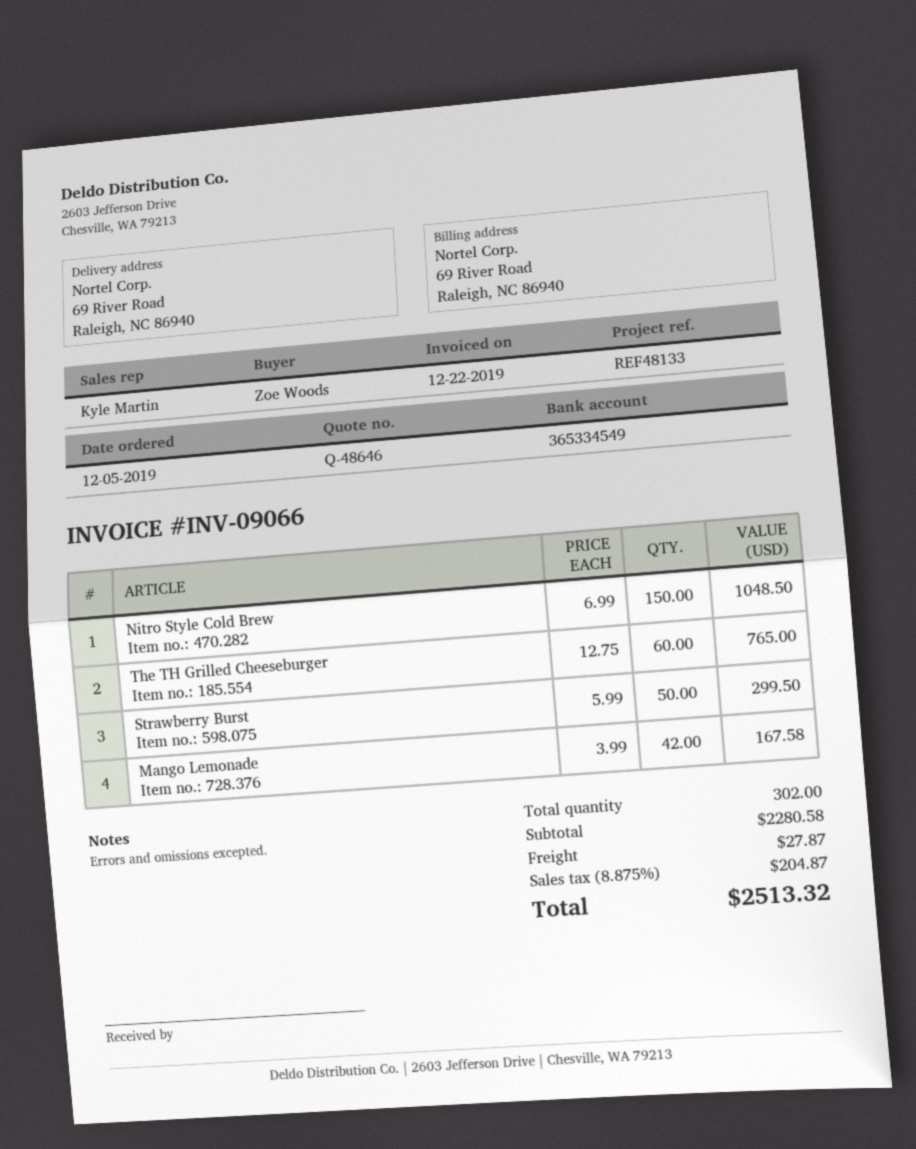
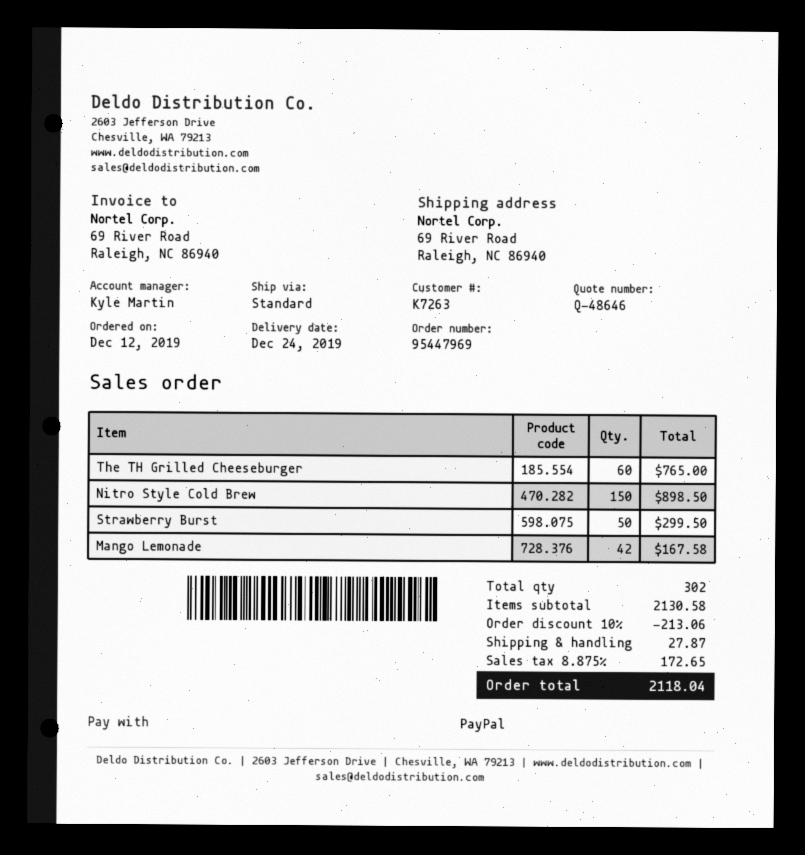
order date: 2019-12-05 -> 2019-12-12
Nitro Style Cold Brew: 150 for 1048.50 -> 150 for 898.50
subtotal: 2280.58 -> 2130.58
discount: none -> 10% = 213.06
tax: 8.875% = 204.87 -> 8.875% = 172.65
total: 2513.32 -> 2118.04

